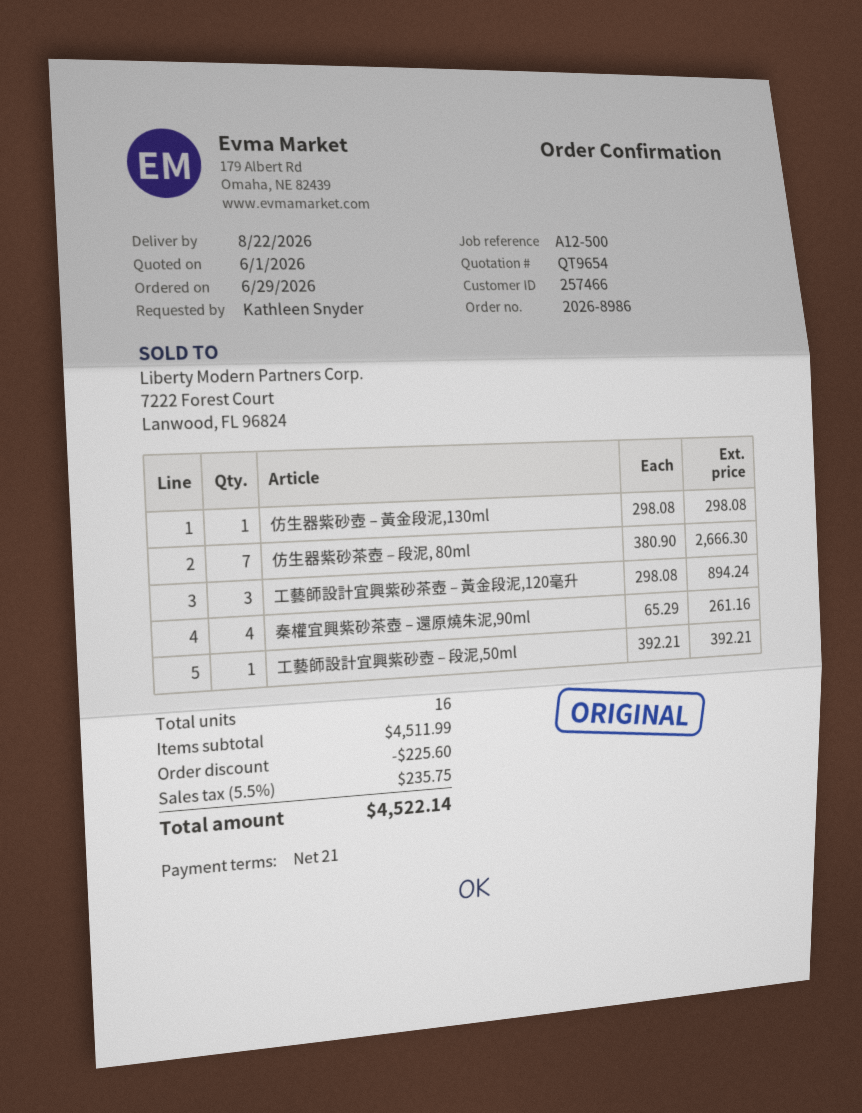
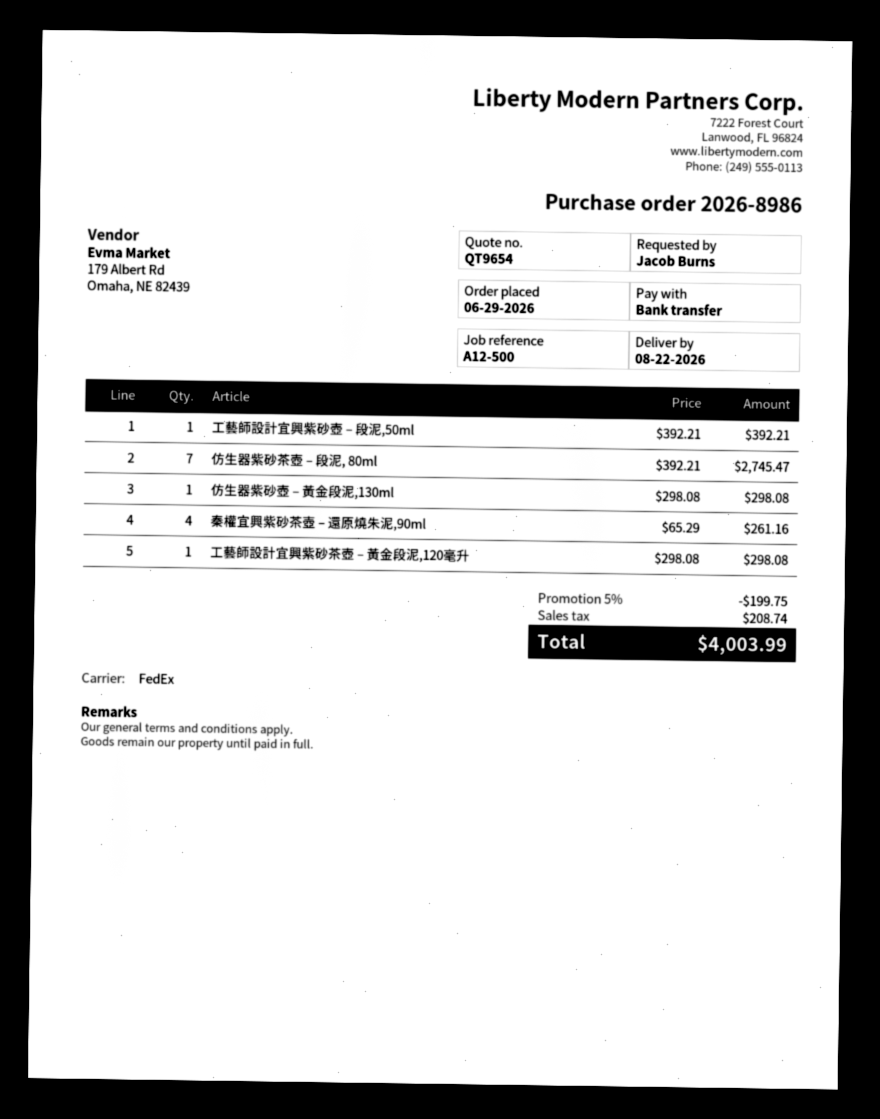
ordered by: Kathleen Snyder -> Jacob Burns
仿生器紫砂茶壺 – 段泥, 80ml: 7 x 380.90 = 2666.30 -> 7 x 392.21 = 2745.47
工藝師設計宜興紫砂茶壺 – 黃金段泥,120毫升: 3 x 298.08 = 894.24 -> 1 x 298.08 = 298.08
discount: 225.60 -> 199.75
tax: 235.75 -> 208.74
total: 4522.14 -> 4003.99

